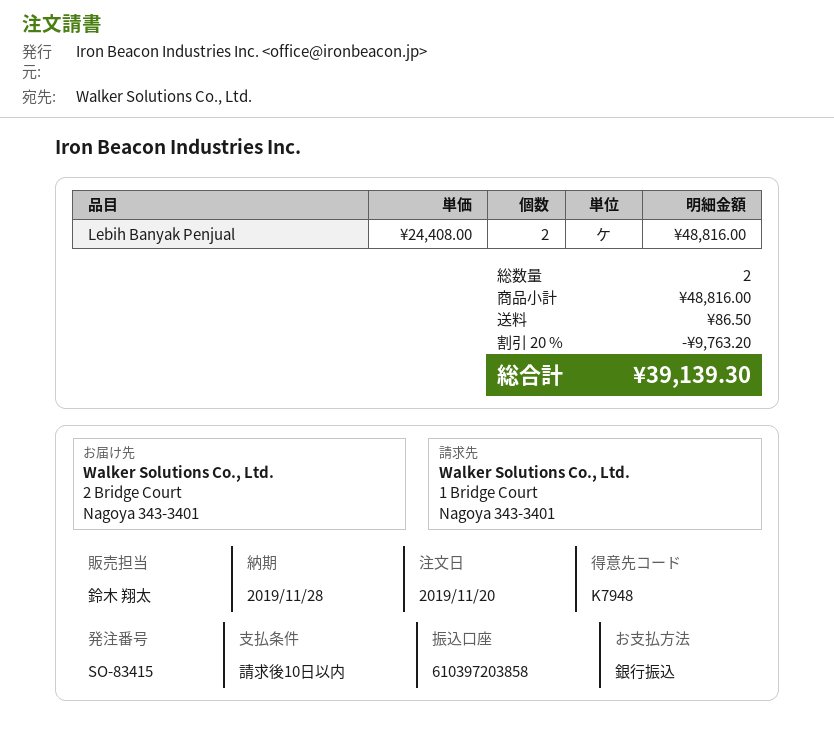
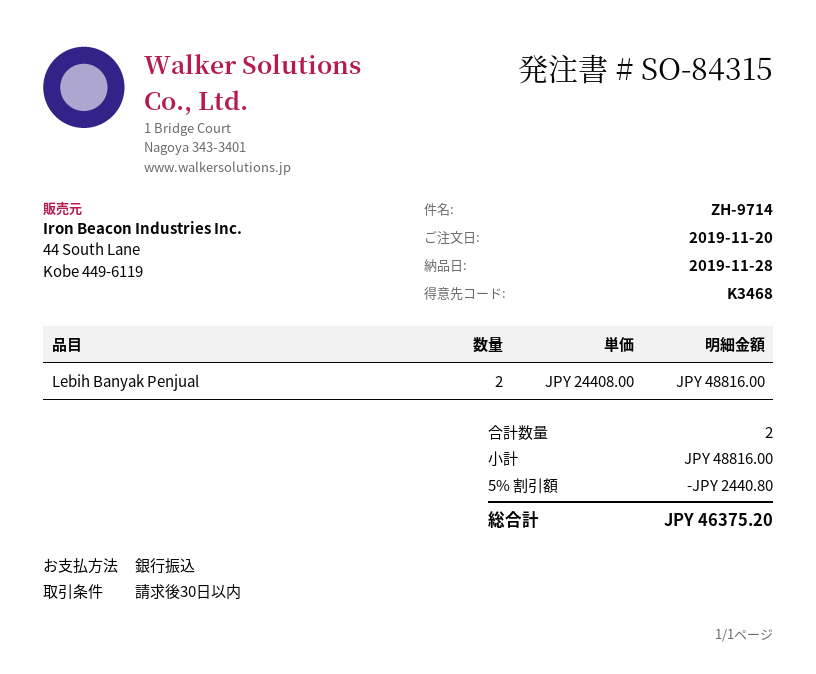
order number: SO-83415 -> SO-84315
payment terms: 10 days -> 30 days
customer number: K7948 -> K3468
discount: 20% = 9763.20 -> 5% = 2440.80
shipping: 86.50 -> none
total: 39139.30 -> 46375.20

